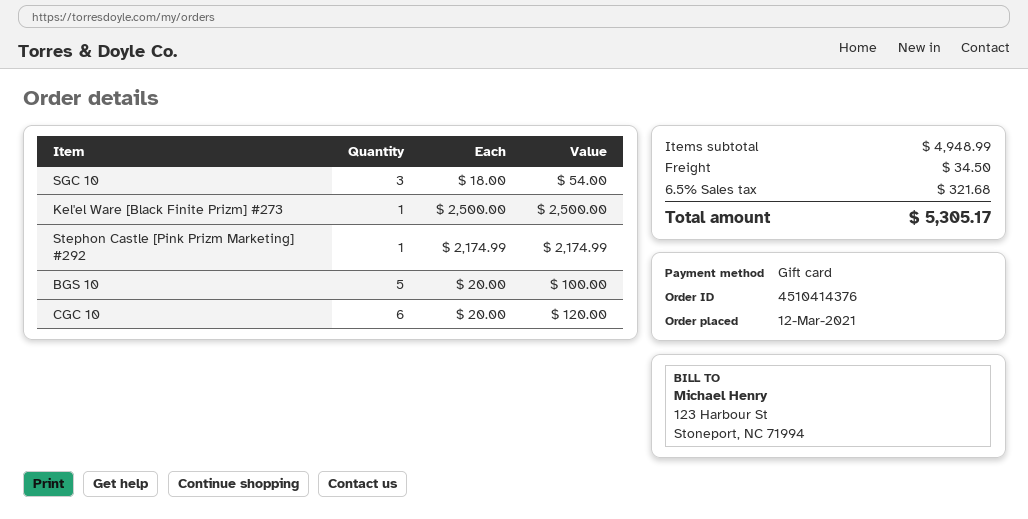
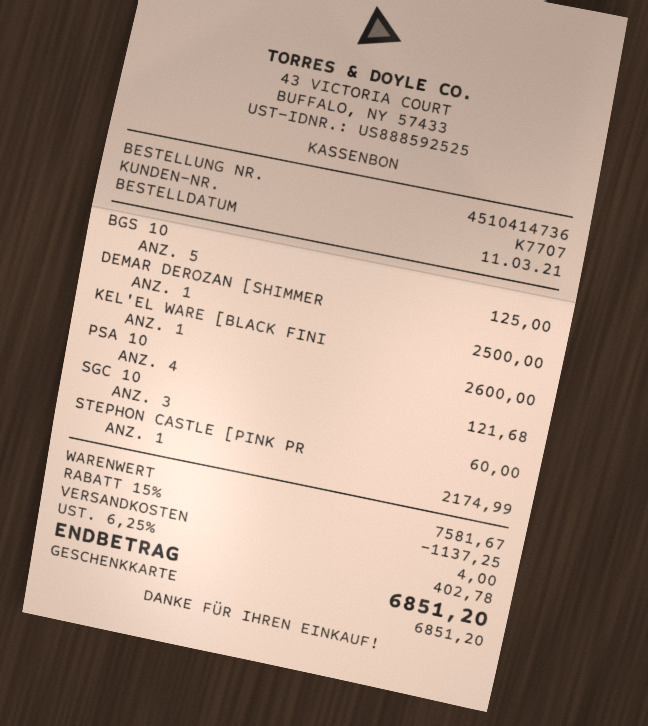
order number: 4510414376 -> 4510414736
order date: 2021-03-12 -> 2021-03-11
SGC 10: 3 for 54.00 -> 3 for 60.00
Kel'el Ware [Black Finite Prizm] #273: 1 for 2500.00 -> 1 for 2600.00
BGS 10: 5 for 100.00 -> 5 for 125.00
CGC 10: 6 for 120.00 -> none
DEMAR DEROZAN [SHIMMER: none -> 1 for 2500.00
PSA 10: none -> 4 for 121.68
subtotal: 4948.99 -> 7581.67
discount: none -> 15% = 1137.25
shipping: 34.50 -> 4.00
tax: 6.5% = 321.68 -> 6.25% = 402.78
total: 5305.17 -> 6851.20

